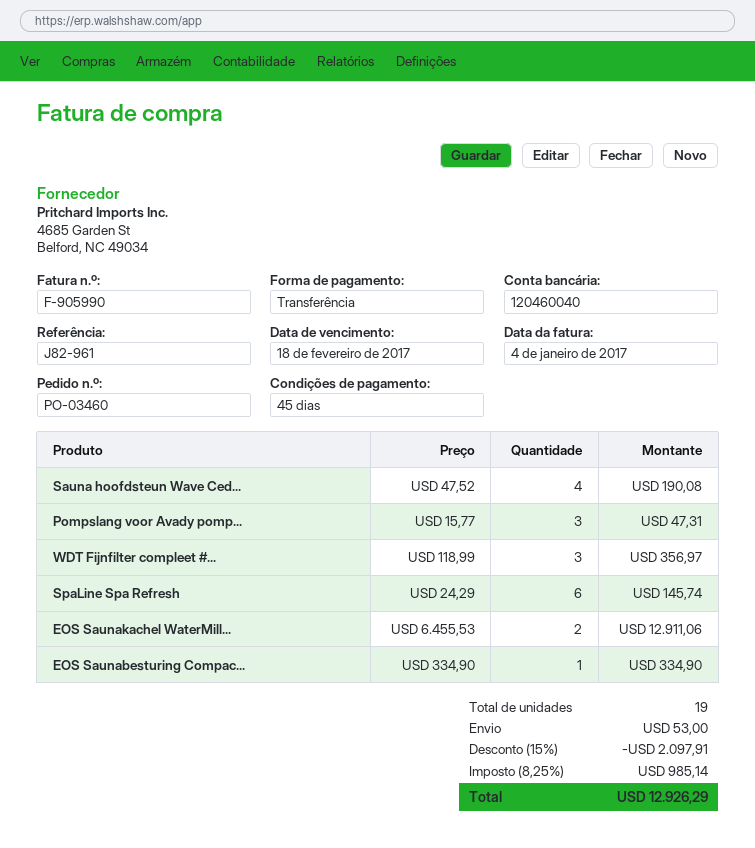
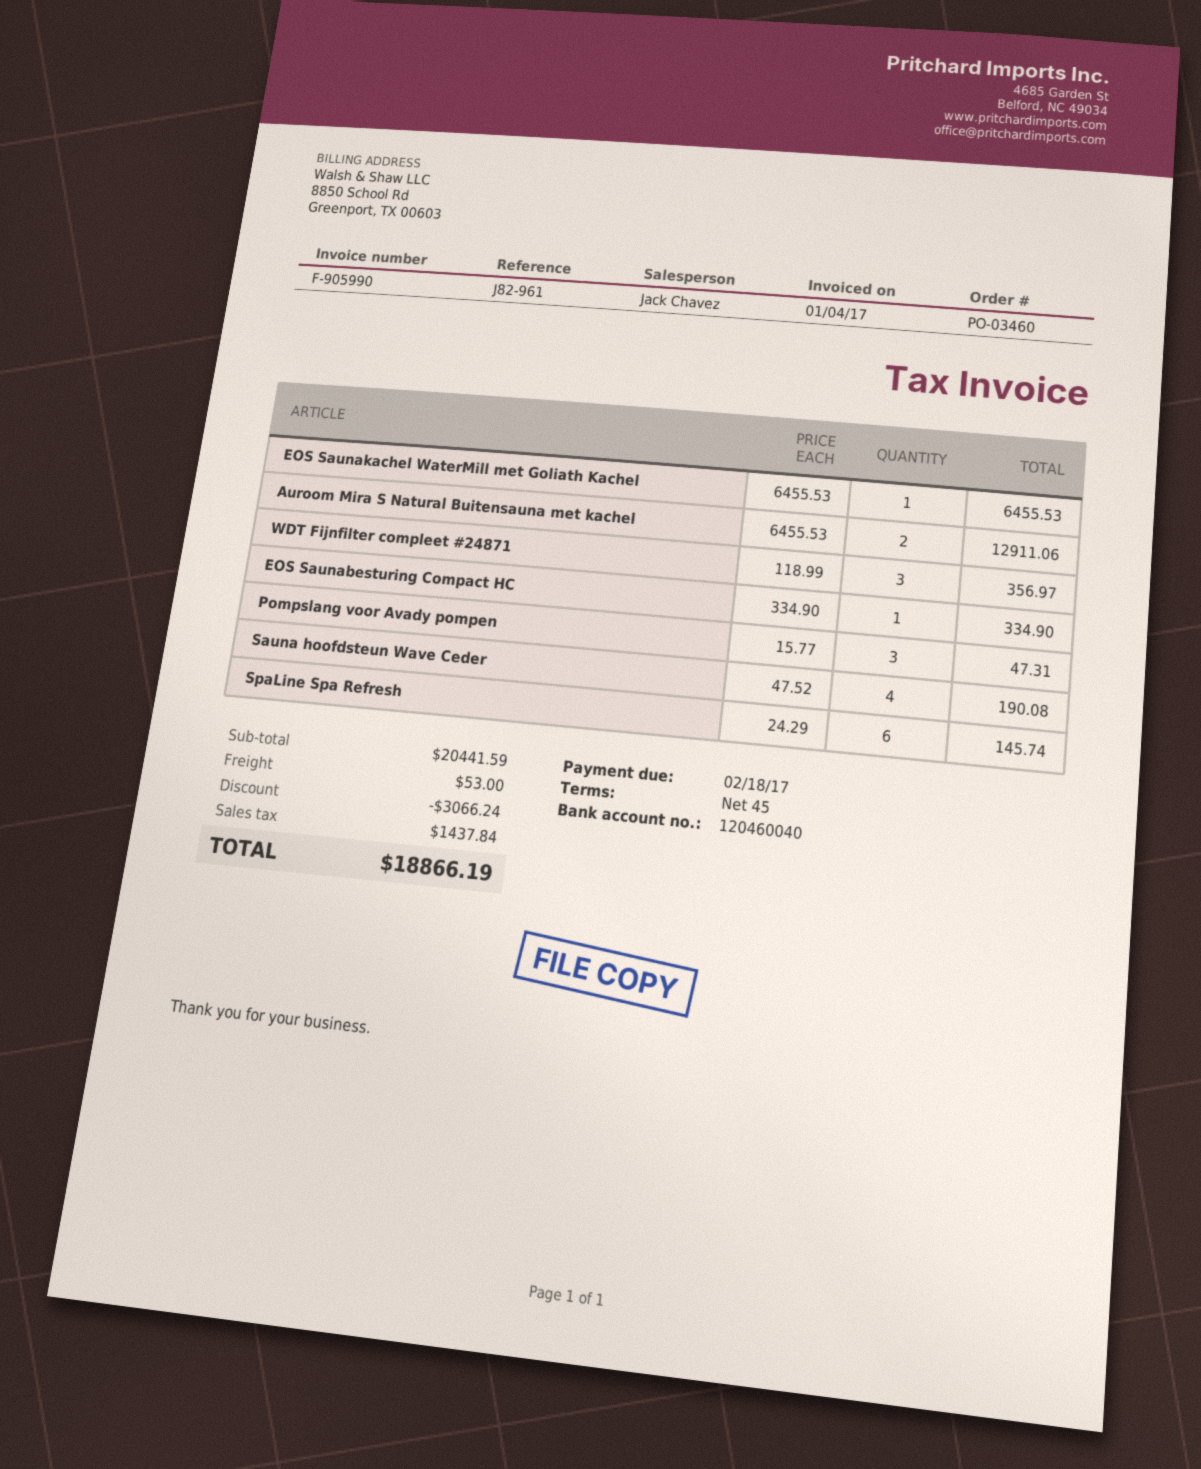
EOS Saunakachel WaterMill...: 2 x 6455.53 = 12911.06 -> 1 x 6455.53 = 6455.53
Auroom Mira S Natural Buitensauna met kachel: none -> 2 x 6455.53 = 12911.06
discount: 2097.91 -> 3066.24
tax: 985.14 -> 1437.84
total: 12926.29 -> 18866.19

